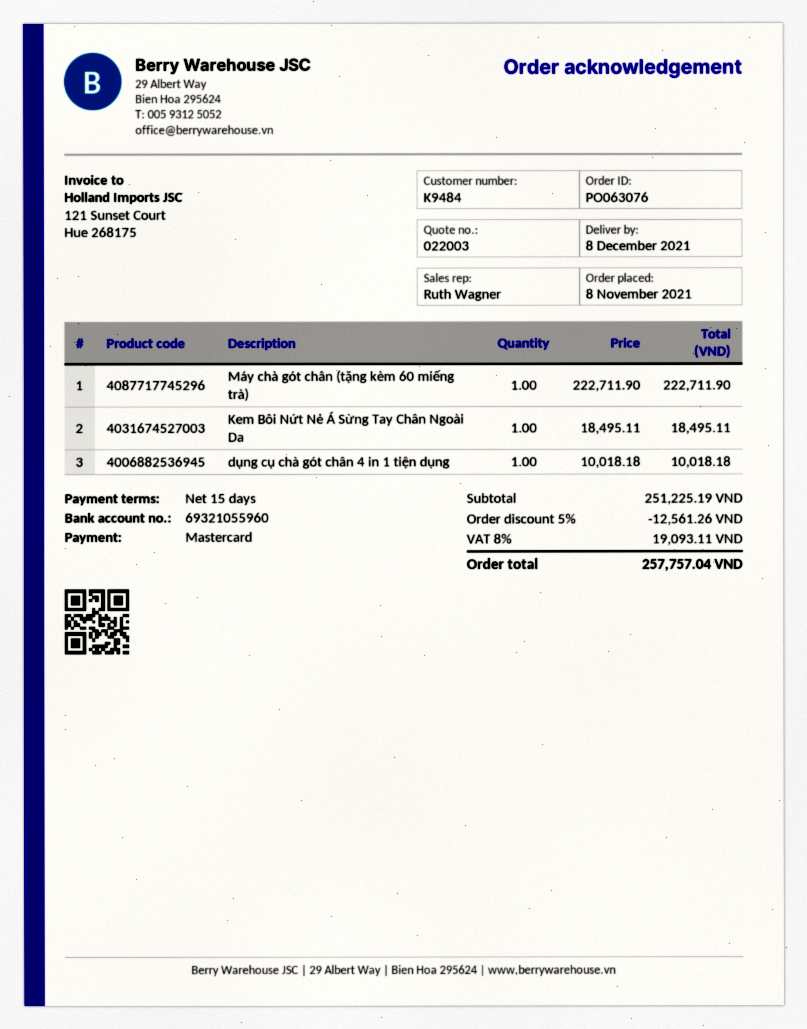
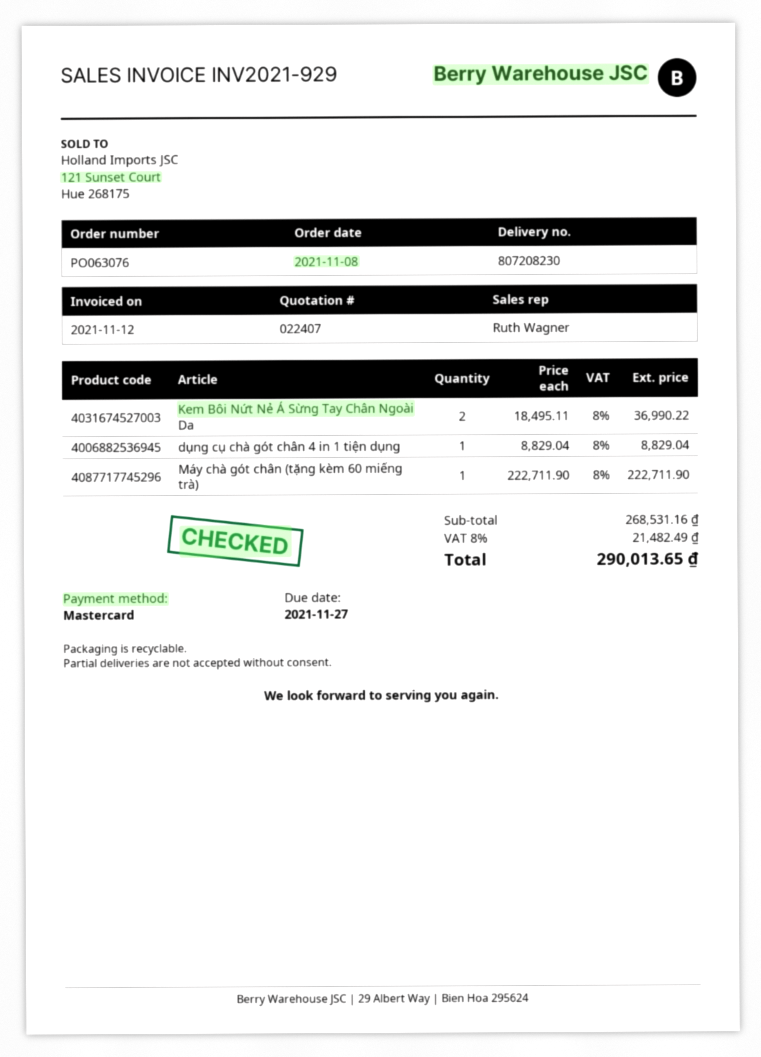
quote number: 022003 -> 022407
Kem Bôi Nứt Nẻ Á Sừng Tay Chân Ngoài Da: 1 x 18495.11 = 18495.11 -> 2 x 18495.11 = 36990.22
dụng cụ chà gót chân 4 in 1 tiện dụng: 1 x 10018.18 = 10018.18 -> 1 x 8829.04 = 8829.04
subtotal: 251225.19 -> 268531.16
discount: 5% = 12561.26 -> none
tax: 8% = 19093.11 -> 8% = 21482.49
total: 257757.04 -> 290013.65

